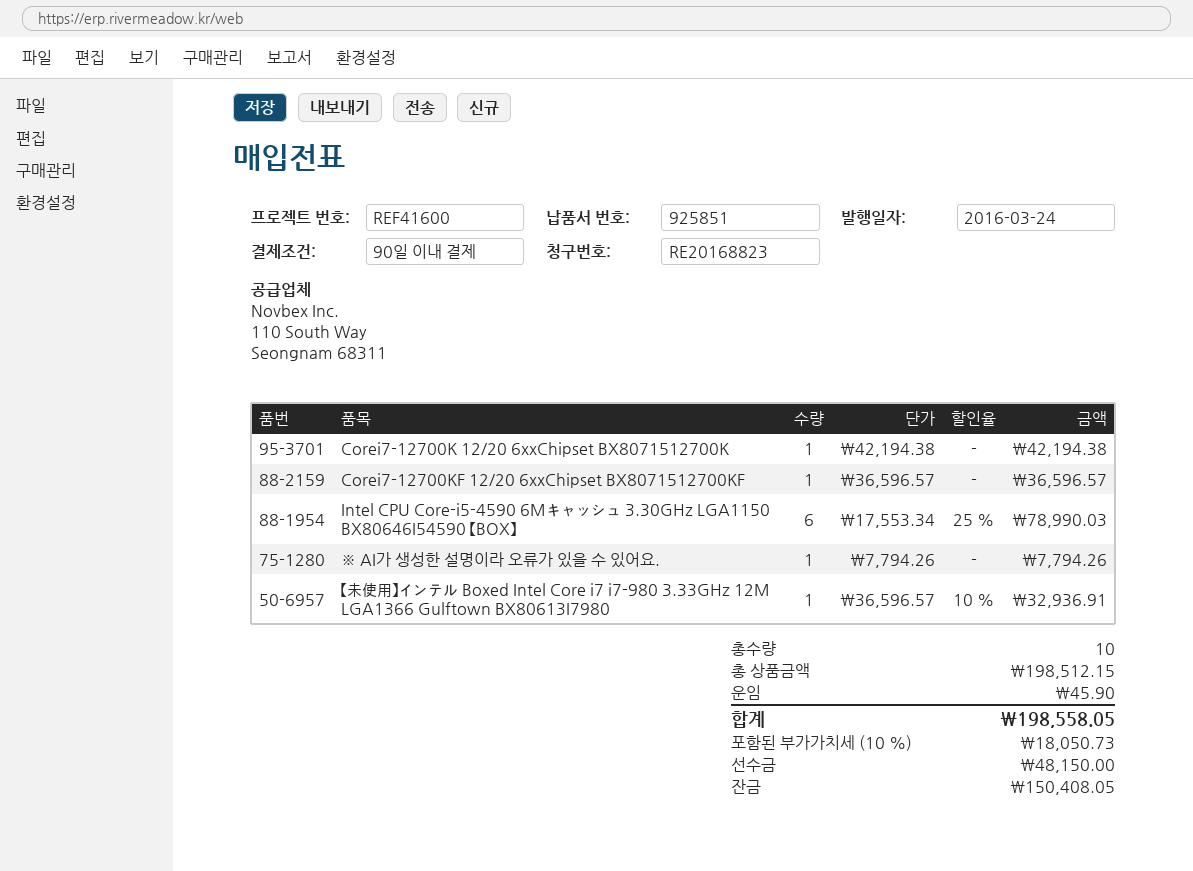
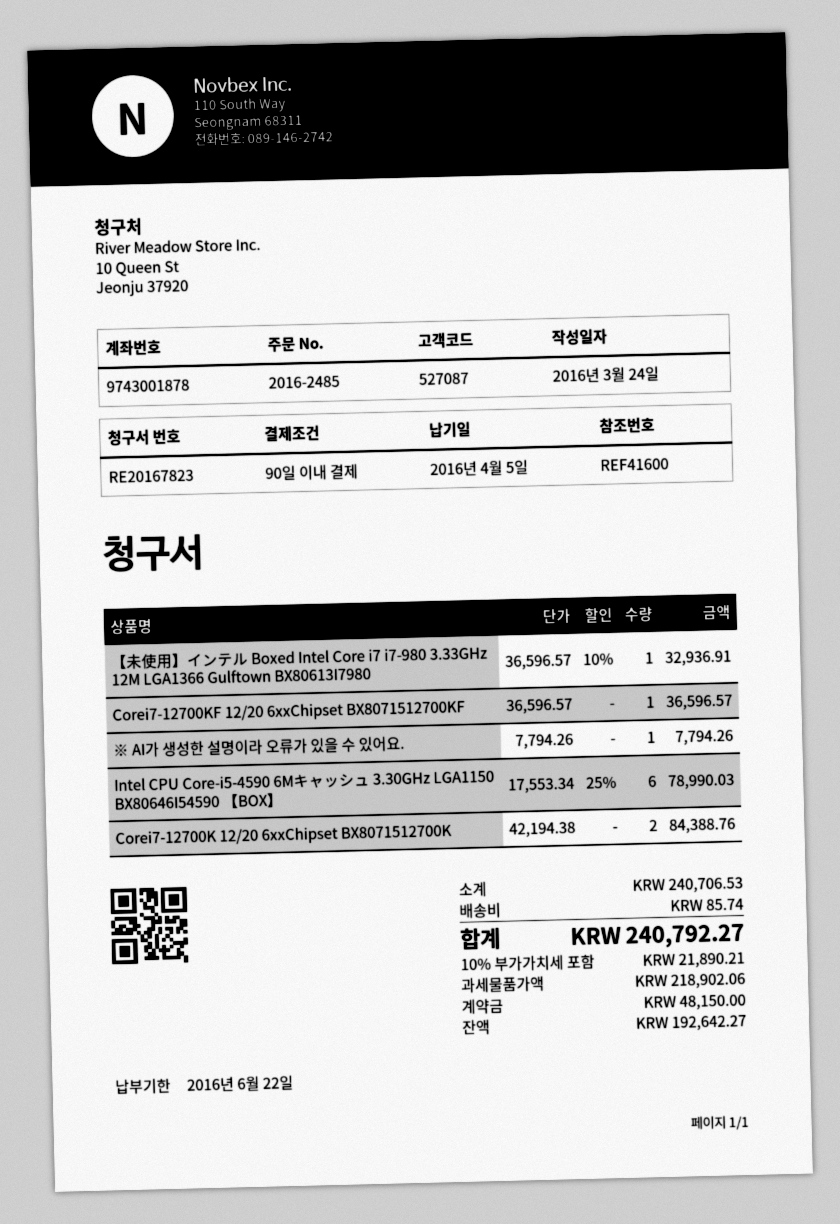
invoice number: RE20168823 -> RE20167823
Corei7-12700K 12/20 6xxChipset BX8071512700K: 1 x 42194.38 = 42194.38 -> 2 x 42194.38 = 84388.76
subtotal: 198512.15 -> 240706.53
shipping: 45.90 -> 85.74
tax: 10% = 18050.73 -> 10% = 21890.21
total: 198558.05 -> 240792.27
balance: 150408.05 -> 192642.27

